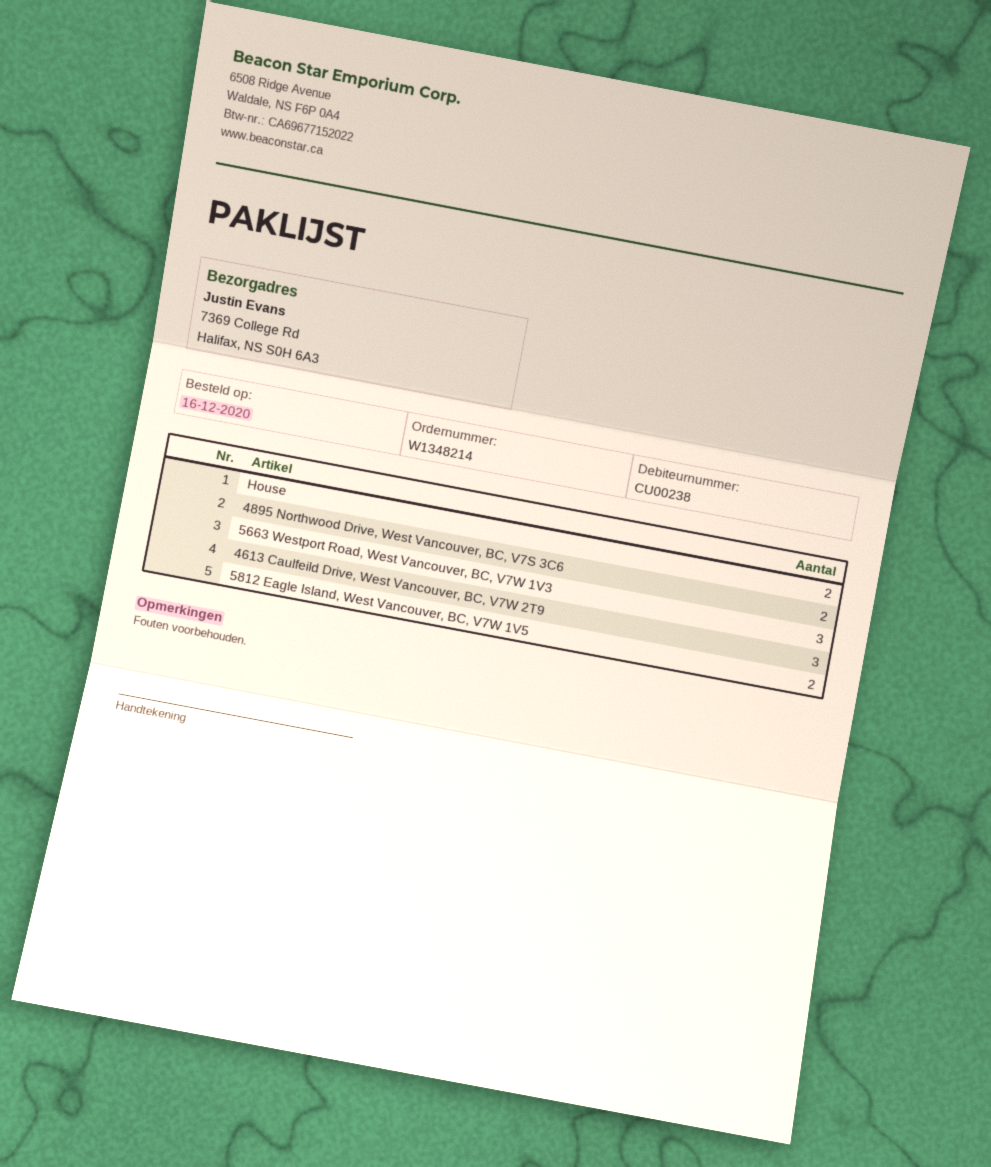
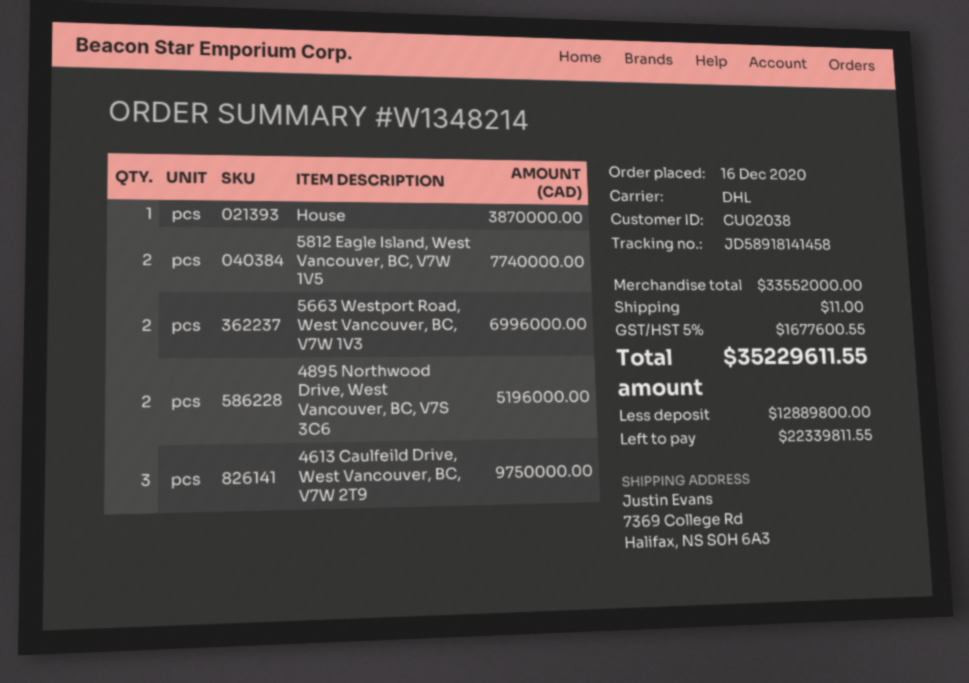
customer number: CU00238 -> CU02038
House: 2 -> 1
5663 Westport Road, West Vancouver, BC, V7W 1V3: 3 -> 2

